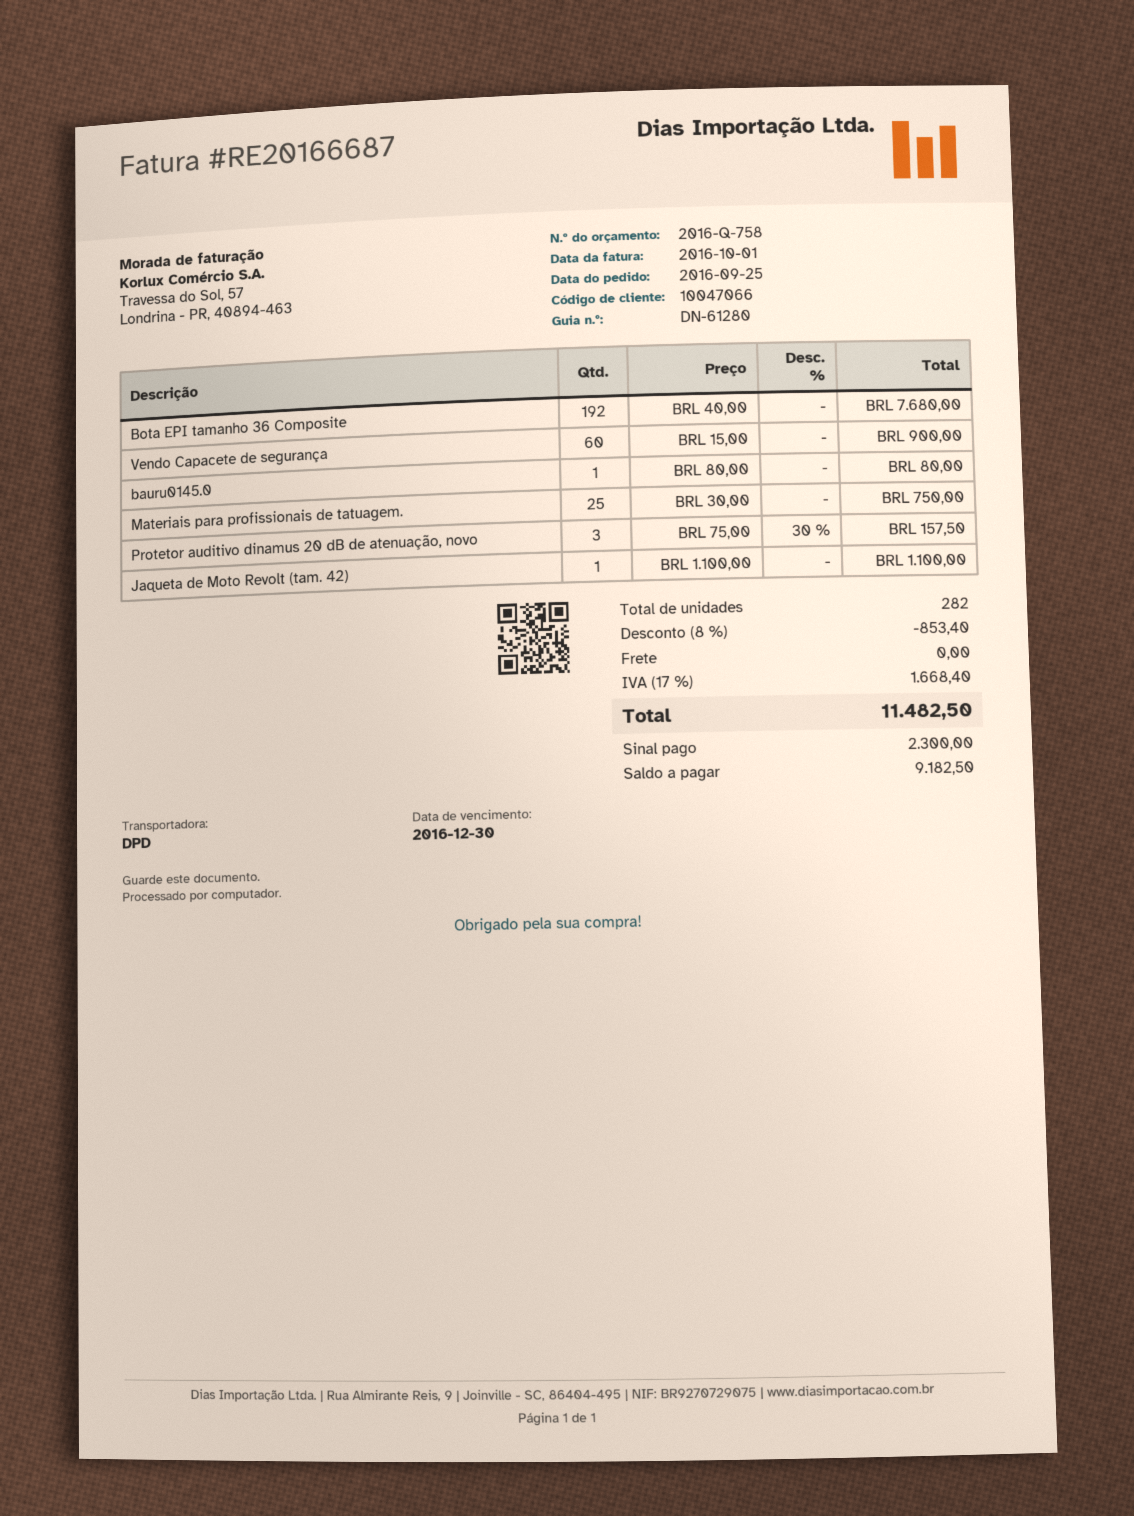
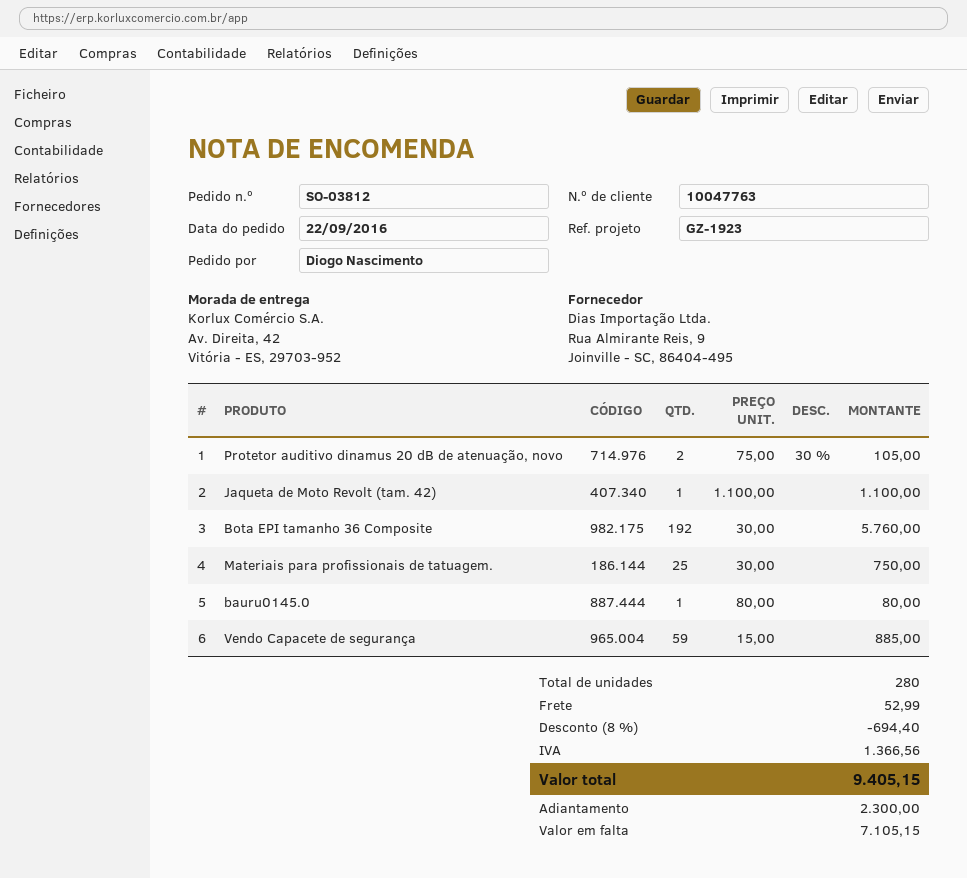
order date: 2016-09-25 -> 2016-09-22
customer number: 10047066 -> 10047763
Bota EPI tamanho 36 Composite: 192 x 40.00 = 7680.00 -> 192 x 30.00 = 5760.00
Vendo Capacete de segurança: 60 x 15.00 = 900.00 -> 59 x 15.00 = 885.00
Protetor auditivo dinamus 20 dB de atenuação, novo: 3 x 75.00 - 30% = 157.50 -> 2 x 75.00 - 30% = 105.00
total quantity: 282 -> 280
discount: 8% = 853.40 -> 8% = 694.40
shipping: 0.00 -> 52.99
tax: 1668.40 -> 1366.56
total: 11482.50 -> 9405.15
balance: 9182.50 -> 7105.15

